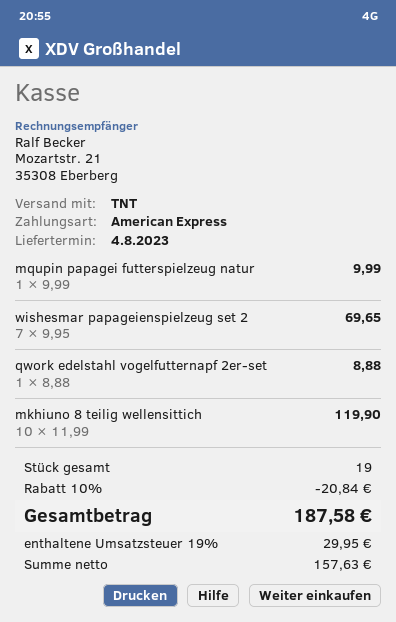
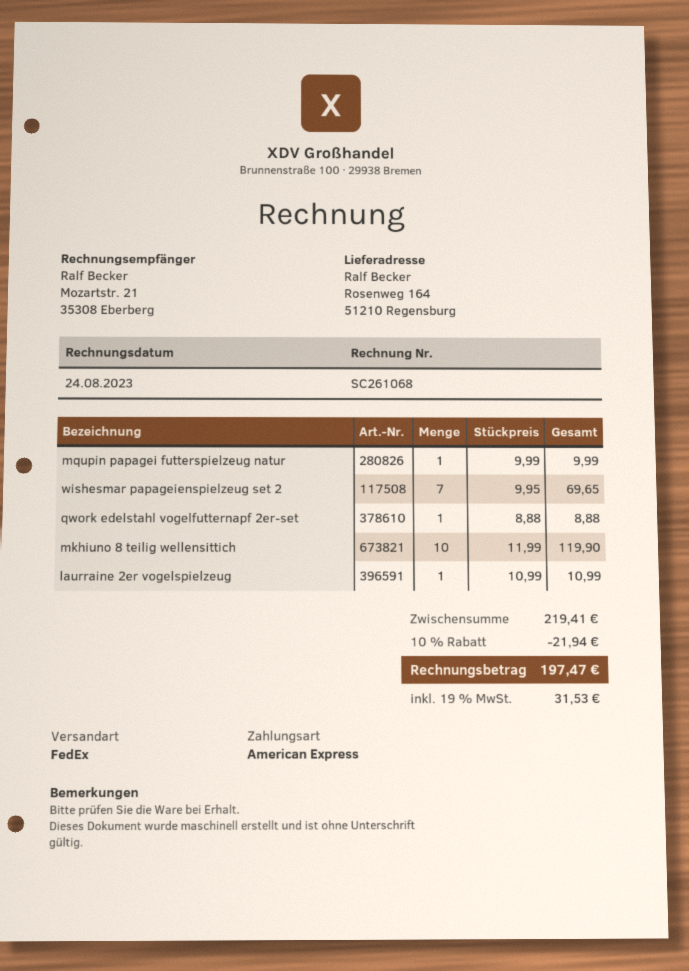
shipping method: TNT -> FedEx
laurraine 2er vogelspielzeug: none -> 1 x 10.99 = 10.99
discount: 10% = 20.84 -> 10% = 21.94
tax: 19% = 29.95 -> 19% = 31.53
total: 187.58 -> 197.47

